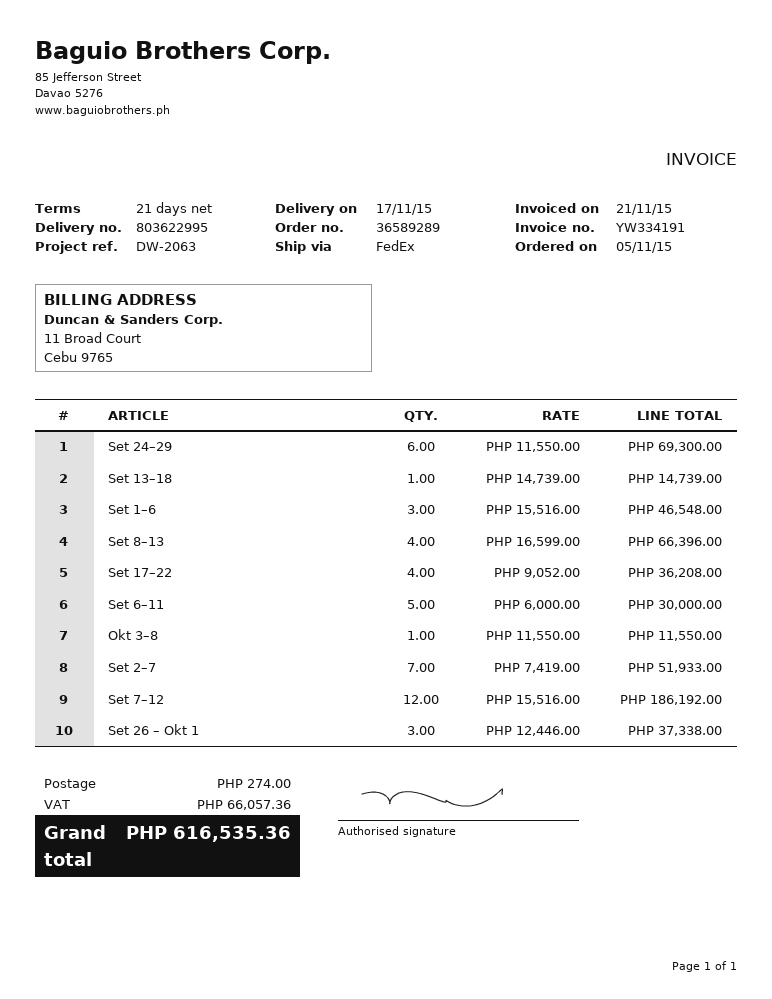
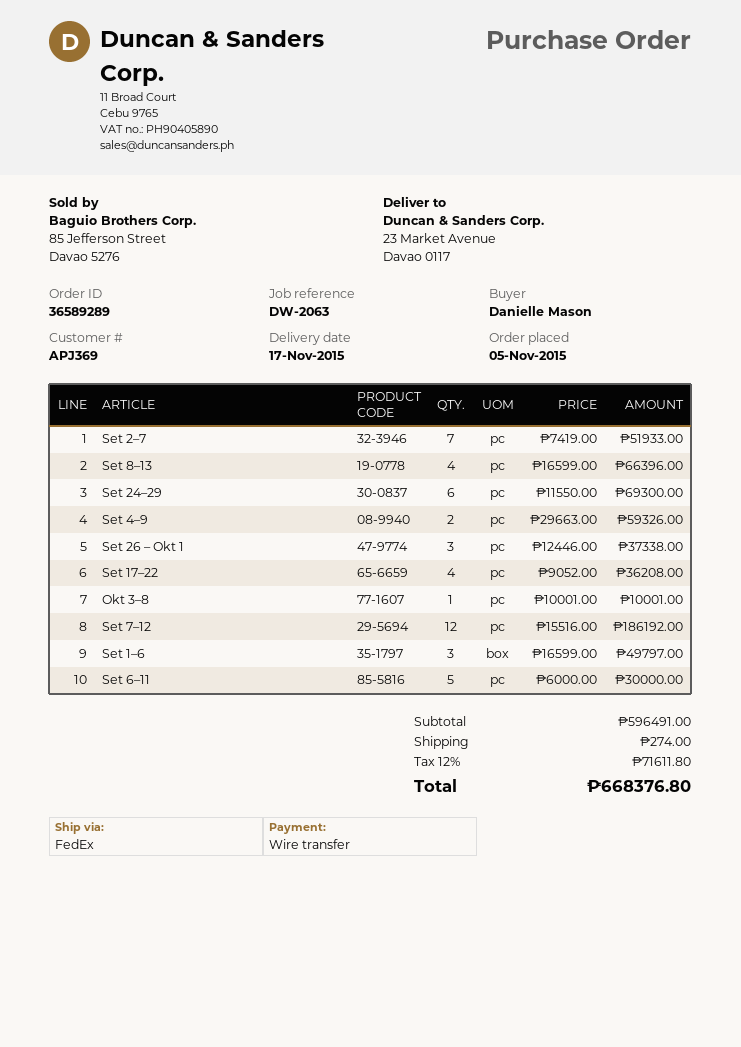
Set 13–18: 1 x 14739.00 = 14739.00 -> none
Set 1–6: 3 x 15516.00 = 46548.00 -> 3 x 16599.00 = 49797.00
Okt 3–8: 1 x 11550.00 = 11550.00 -> 1 x 10001.00 = 10001.00
Set 4–9: none -> 2 x 29663.00 = 59326.00
tax: 66057.36 -> 71611.80
total: 616535.36 -> 668376.80

